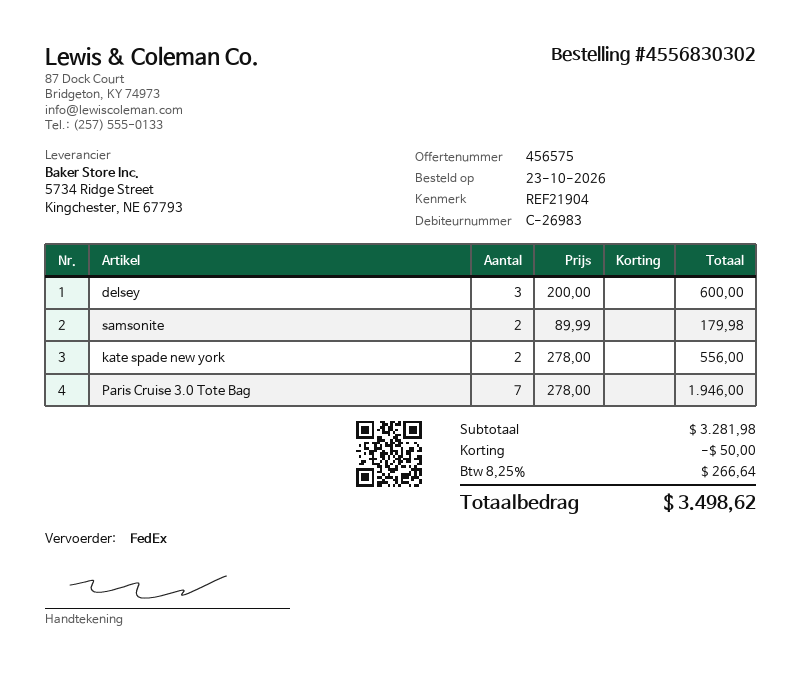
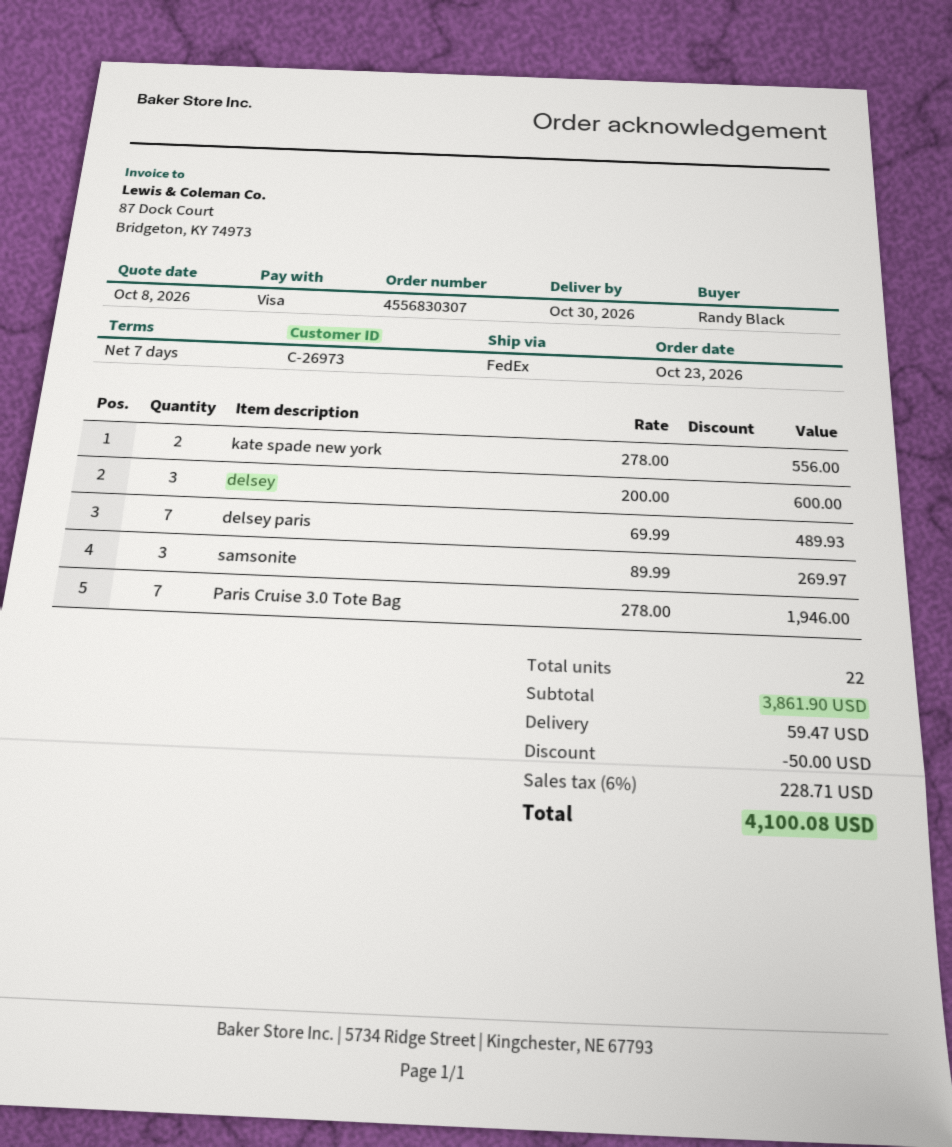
order number: 4556830302 -> 4556830307
customer number: C-26983 -> C-26973
samsonite: 2 x 89.99 = 179.98 -> 3 x 89.99 = 269.97
delsey paris: none -> 7 x 69.99 = 489.93
subtotal: 3281.98 -> 3861.90
shipping: none -> 59.47
tax: 8.25% = 266.64 -> 6% = 228.71
total: 3498.62 -> 4100.08

